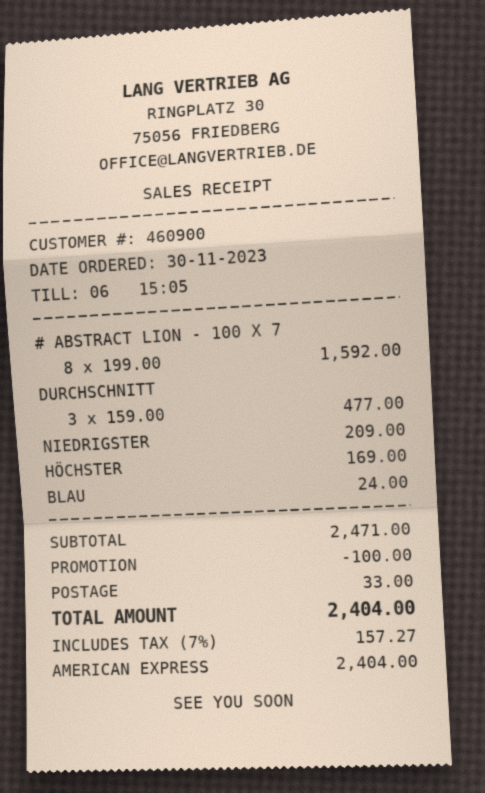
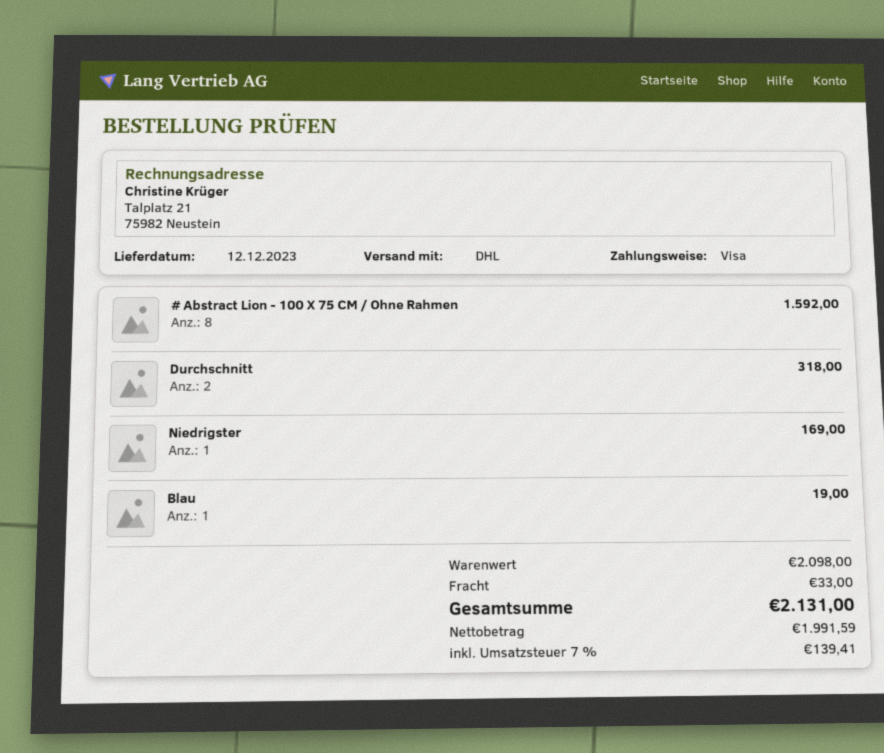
payment method: American Express -> Visa
DURCHSCHNITT: 3 for 477.00 -> 2 for 318.00
NIEDRIGSTER: 1 for 209.00 -> 1 for 169.00
HÖCHSTER: 1 for 169.00 -> none
BLAU: 1 for 24.00 -> 1 for 19.00
subtotal: 2471.00 -> 2098.00
discount: 100.00 -> none
tax: 7% = 157.27 -> 7% = 139.41
total: 2404.00 -> 2131.00

